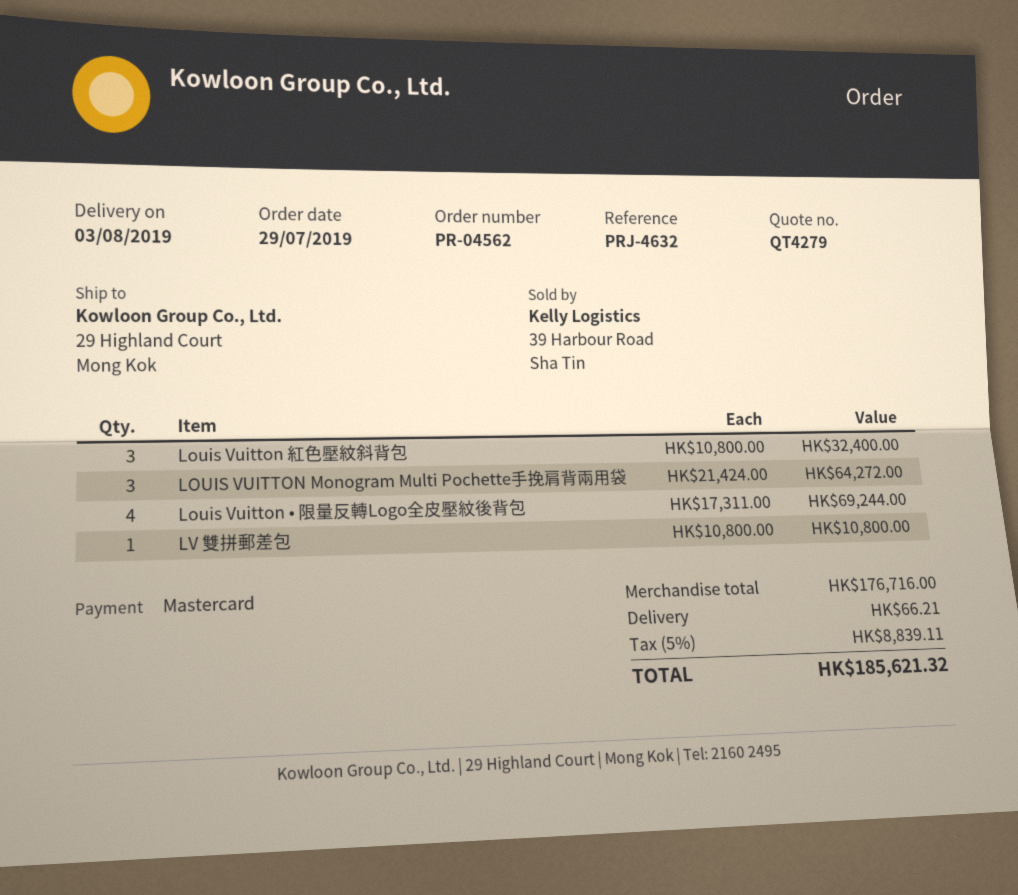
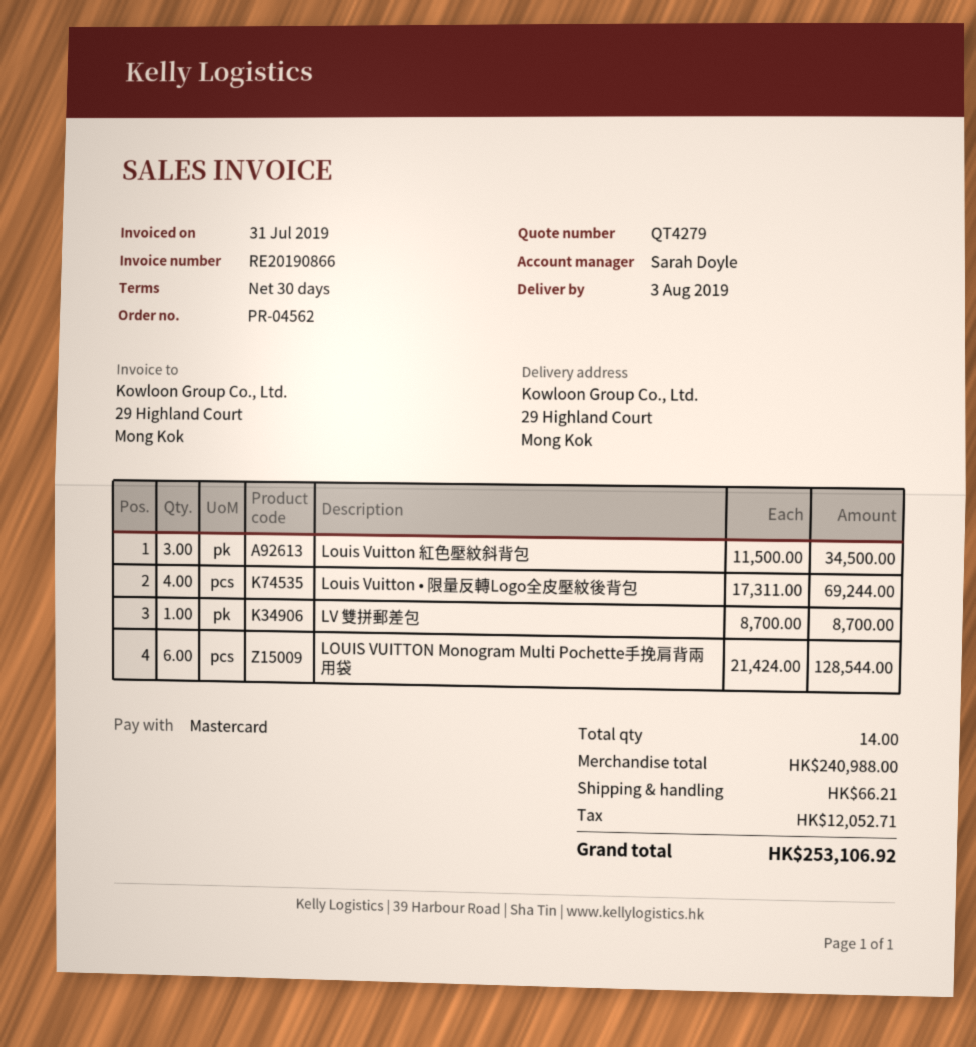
Louis Vuitton 紅色壓紋斜背包: 3 x 10800.00 = 32400.00 -> 3 x 11500.00 = 34500.00
LOUIS VUITTON Monogram Multi Pochette手挽肩背兩用袋: 3 x 21424.00 = 64272.00 -> 6 x 21424.00 = 128544.00
LV 雙拼郵差包: 1 x 10800.00 = 10800.00 -> 1 x 8700.00 = 8700.00
subtotal: 176716.00 -> 240988.00
tax: 8839.11 -> 12052.71
total: 185621.32 -> 253106.92

